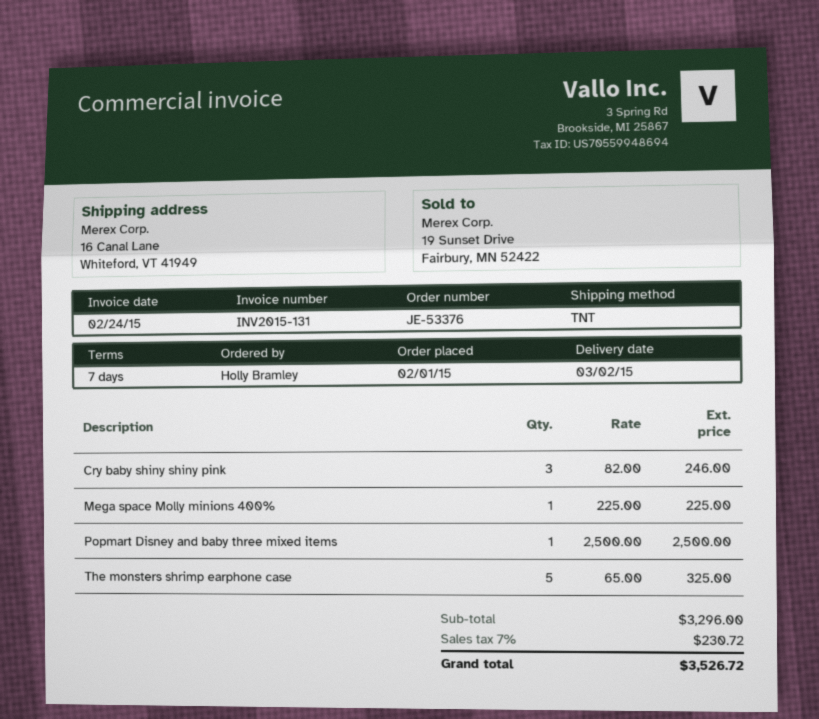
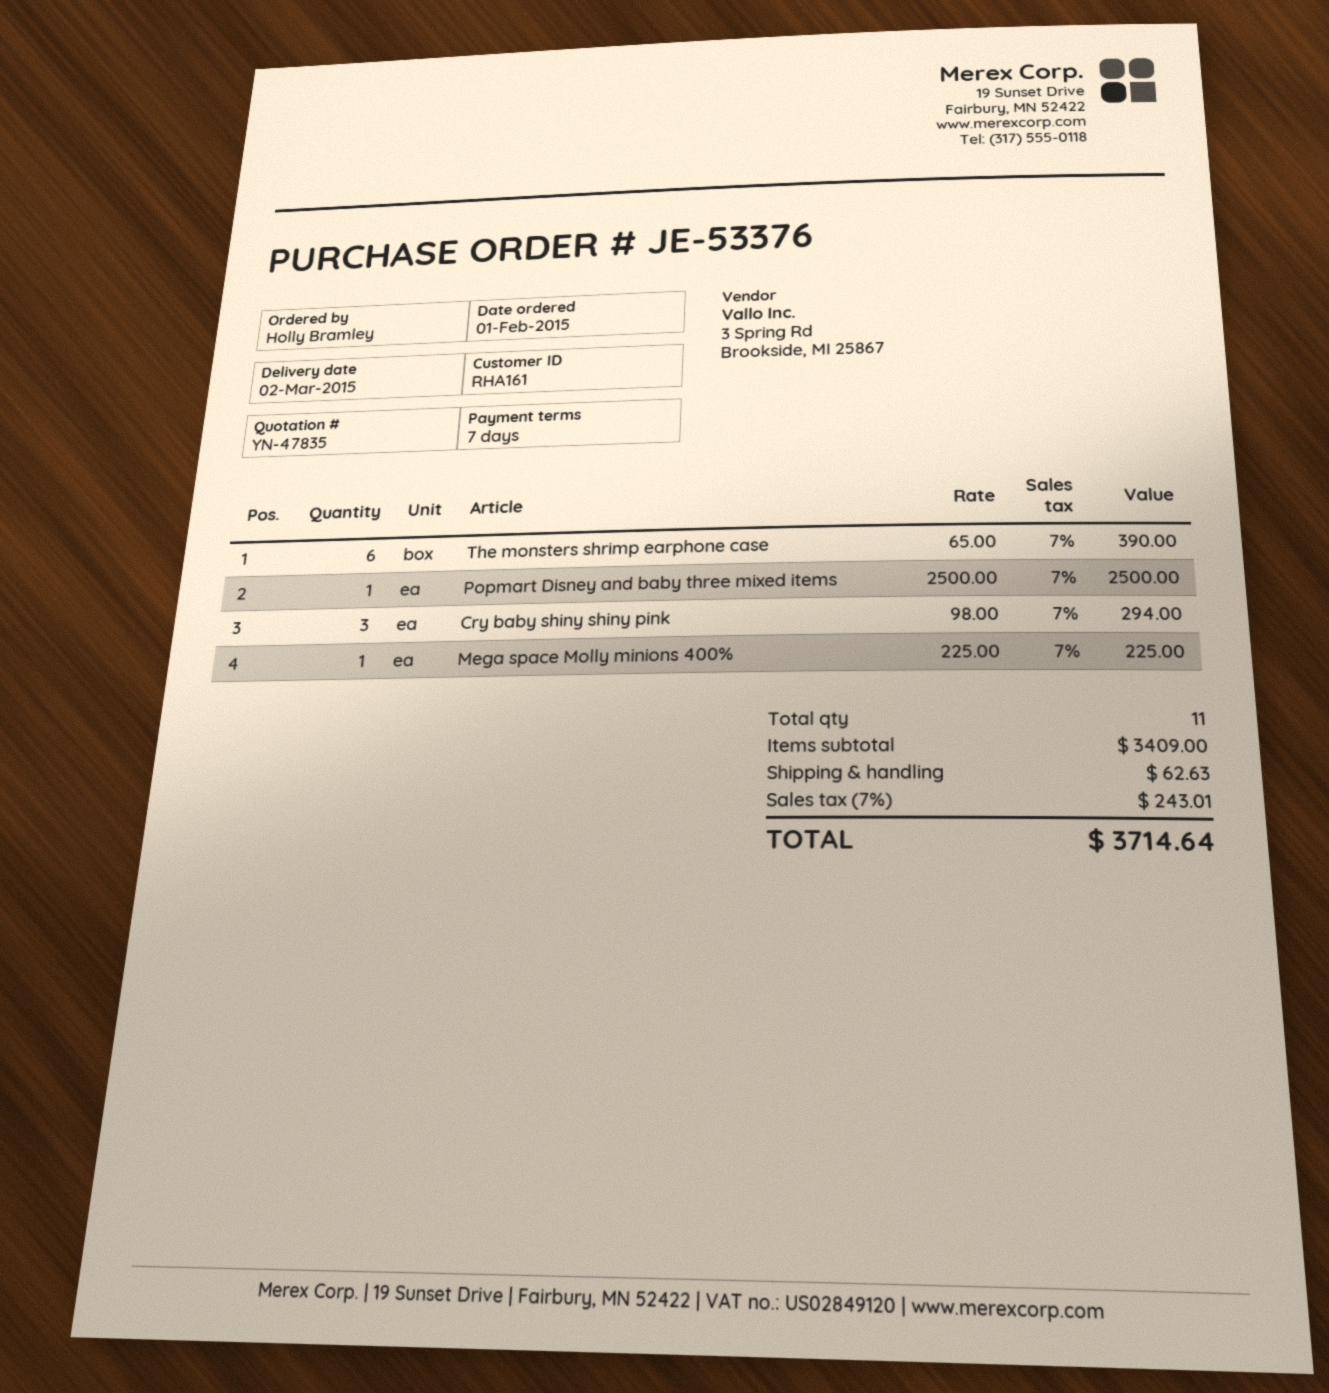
Cry baby shiny shiny pink: 3 x 82.00 = 246.00 -> 3 x 98.00 = 294.00
The monsters shrimp earphone case: 5 x 65.00 = 325.00 -> 6 x 65.00 = 390.00
subtotal: 3296.00 -> 3409.00
shipping: none -> 62.63
tax: 7% = 230.72 -> 7% = 243.01
total: 3526.72 -> 3714.64

